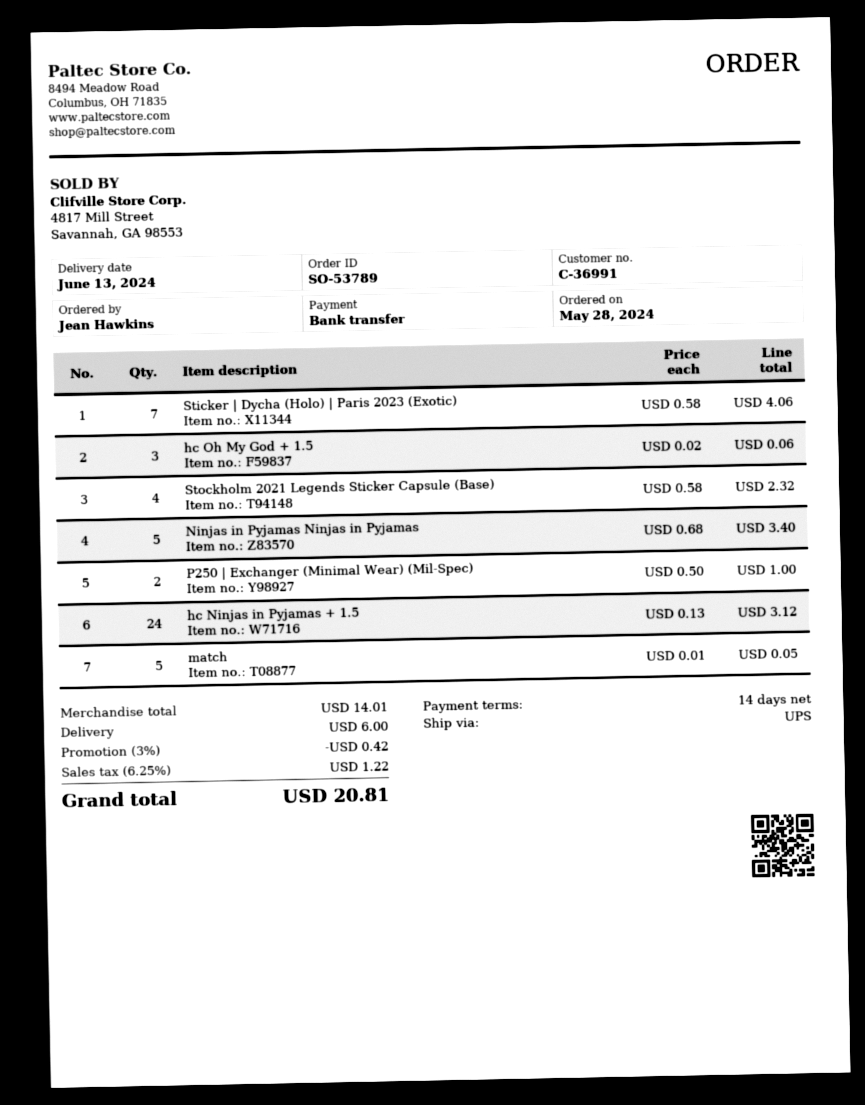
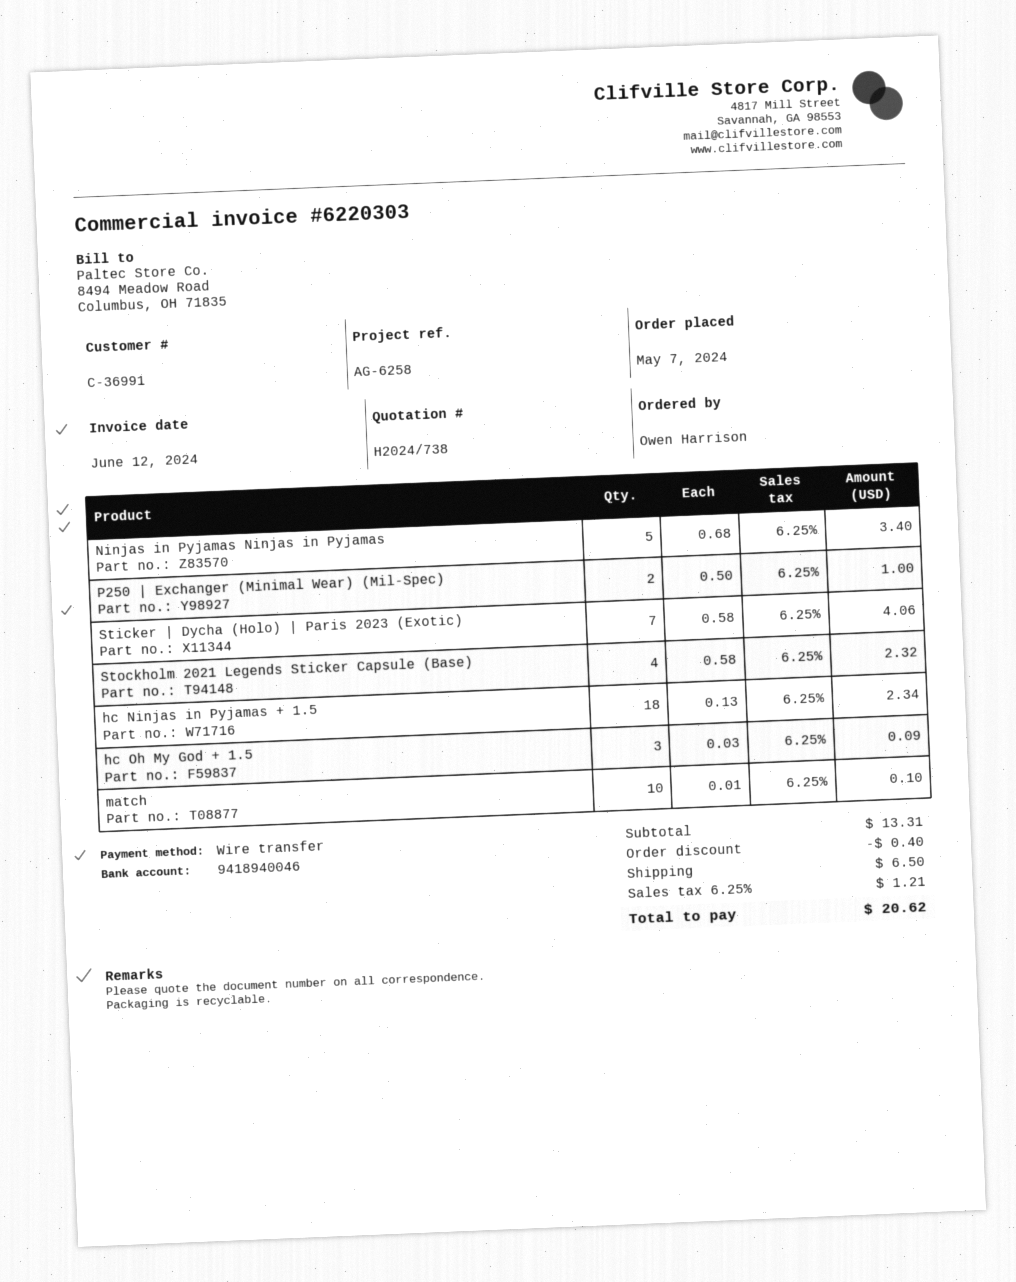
order date: 2024-05-28 -> 2024-05-07
ordered by: Jean Hawkins -> Owen Harrison
hc Oh My God + 1.5: 3 x 0.02 = 0.06 -> 3 x 0.03 = 0.09
hc Ninjas in Pyjamas + 1.5: 24 x 0.13 = 3.12 -> 18 x 0.13 = 2.34
match: 5 x 0.01 = 0.05 -> 10 x 0.01 = 0.10
subtotal: 14.01 -> 13.31
discount: 0.42 -> 0.40
shipping: 6.00 -> 6.50
tax: 6.25% = 1.22 -> 6.25% = 1.21
total: 20.81 -> 20.62

